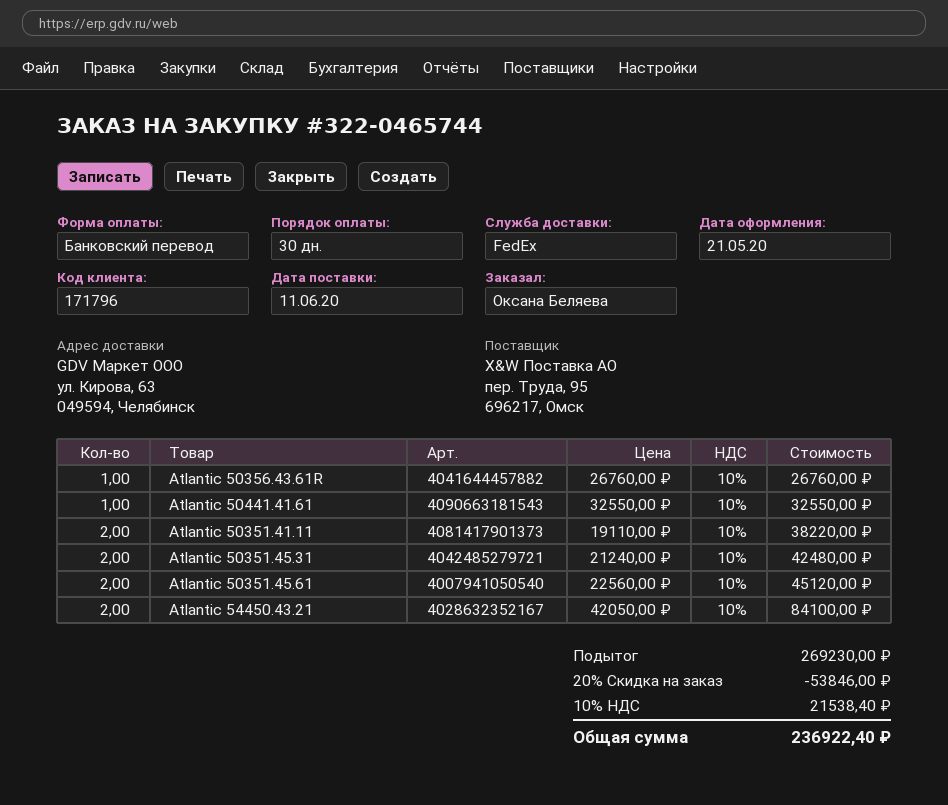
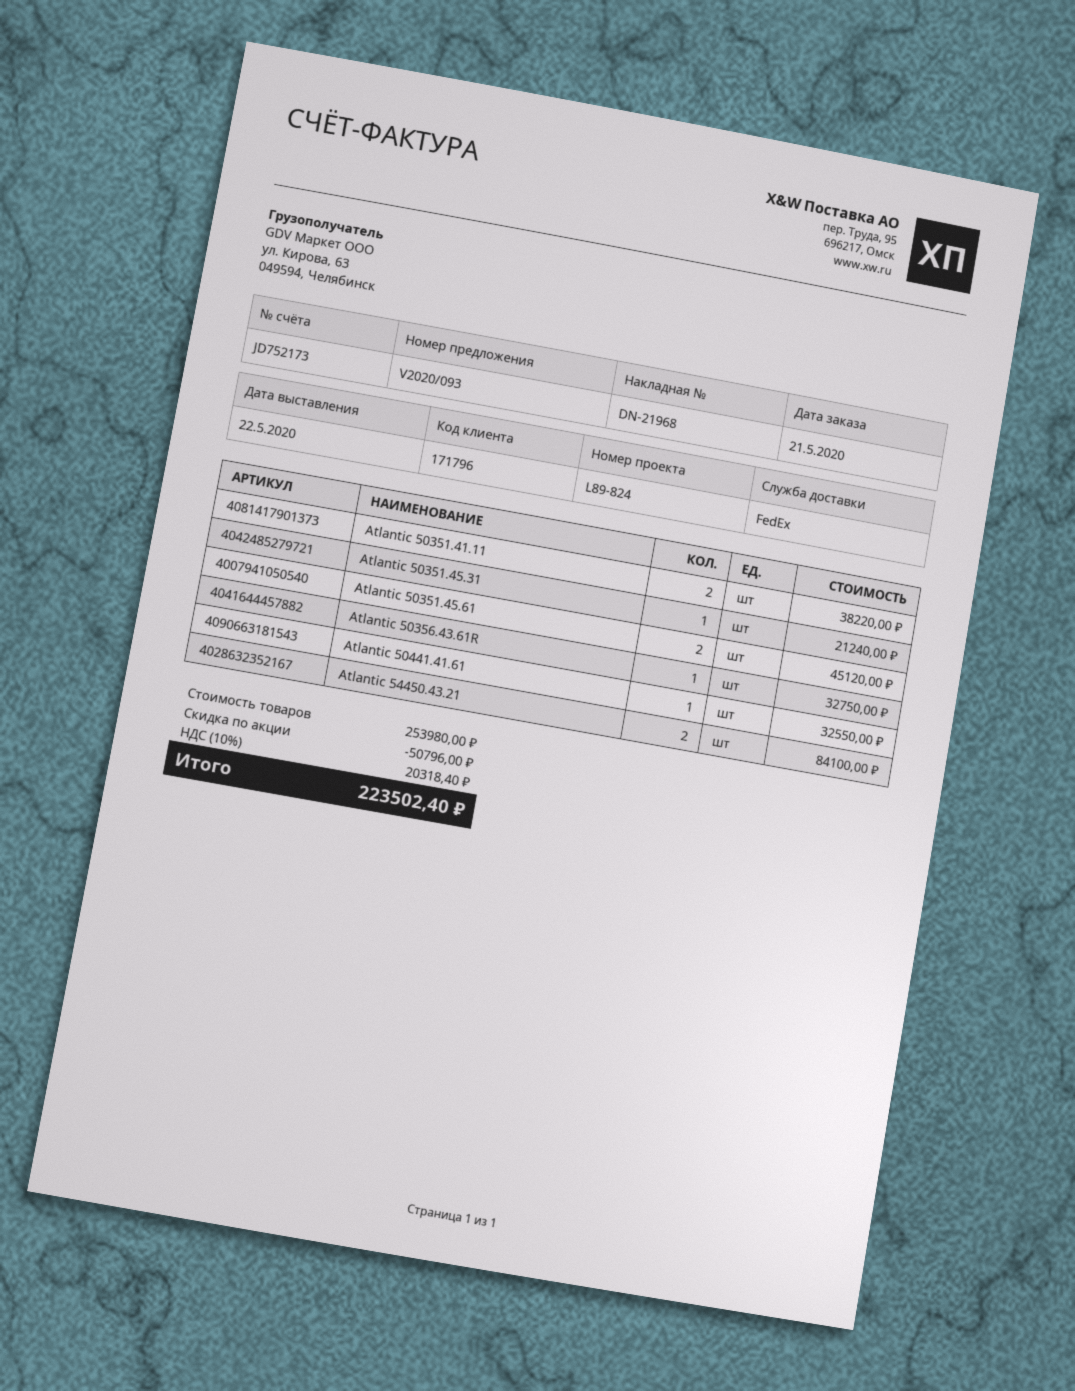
Atlantic 50356.43.61R: 1 for 26760.00 -> 1 for 32750.00
Atlantic 50351.45.31: 2 for 42480.00 -> 1 for 21240.00
subtotal: 269230.00 -> 253980.00
discount: 53846.00 -> 50796.00
tax: 10% = 21538.40 -> 10% = 20318.40
total: 236922.40 -> 223502.40

